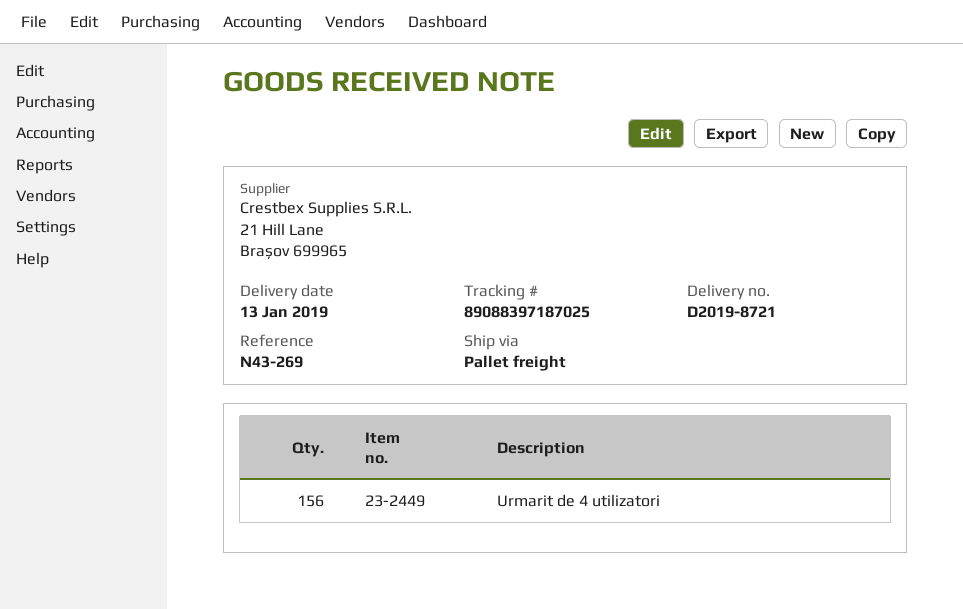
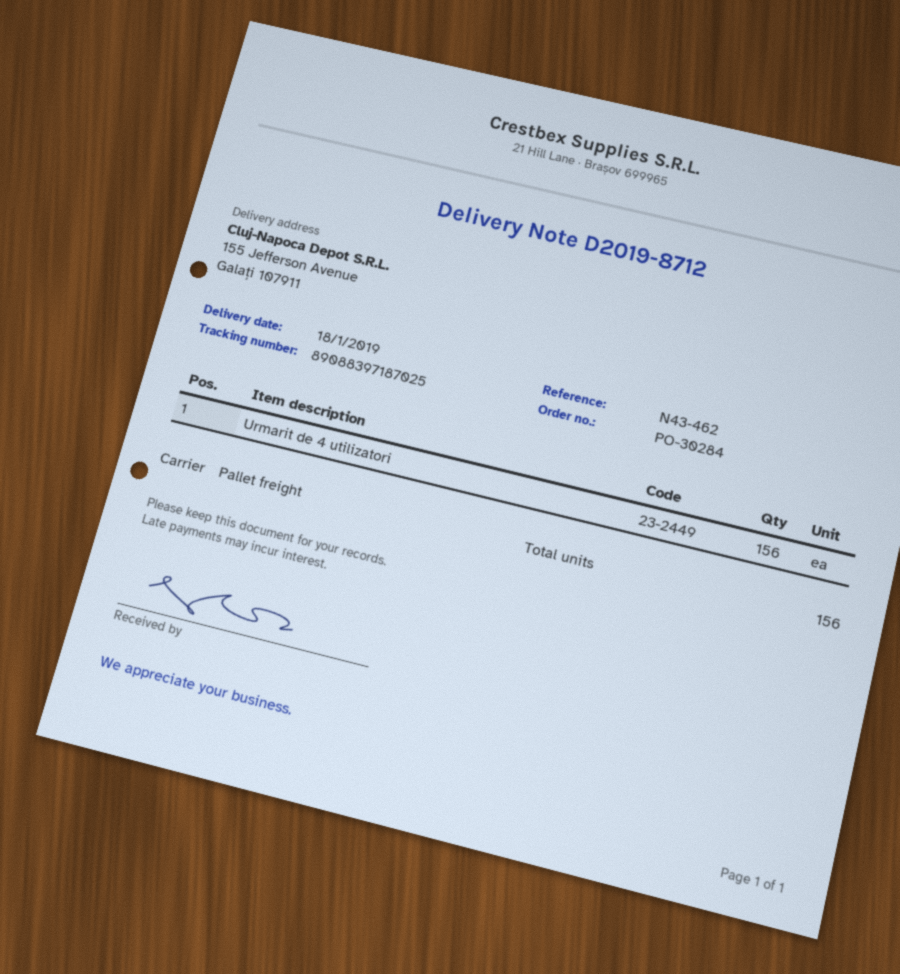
delivery note number: D2019-8721 -> D2019-8712
delivery date: 2019-01-13 -> 2019-01-18
reference: N43-269 -> N43-462

